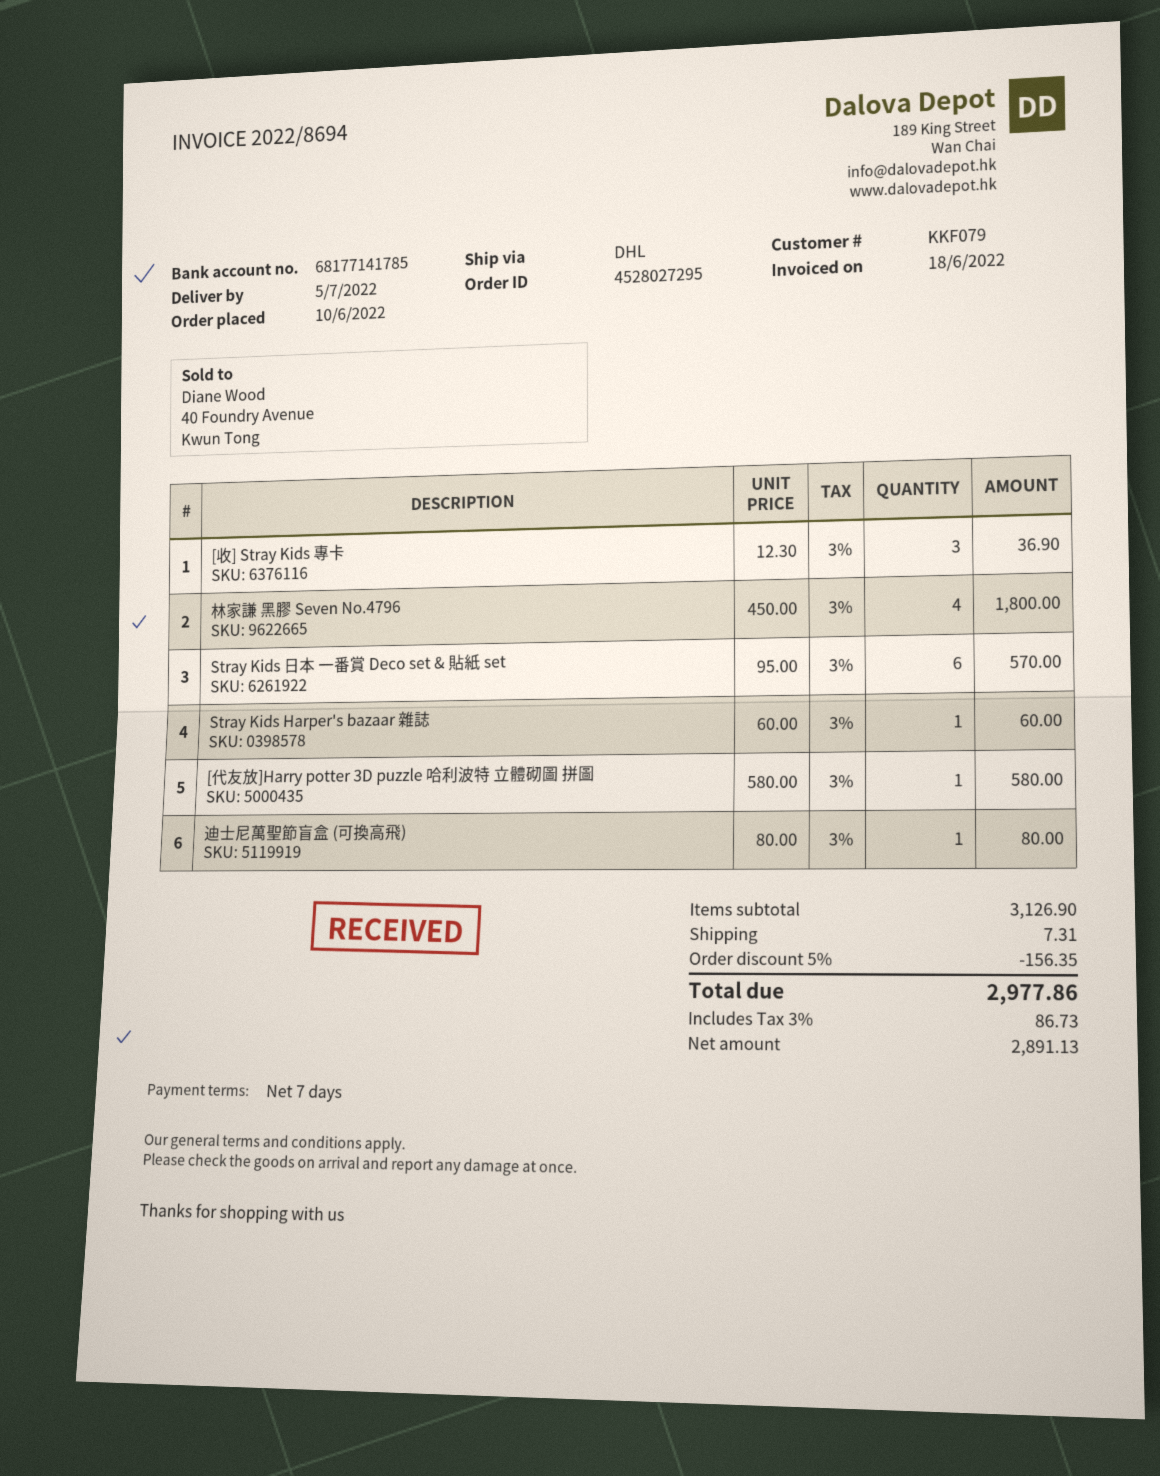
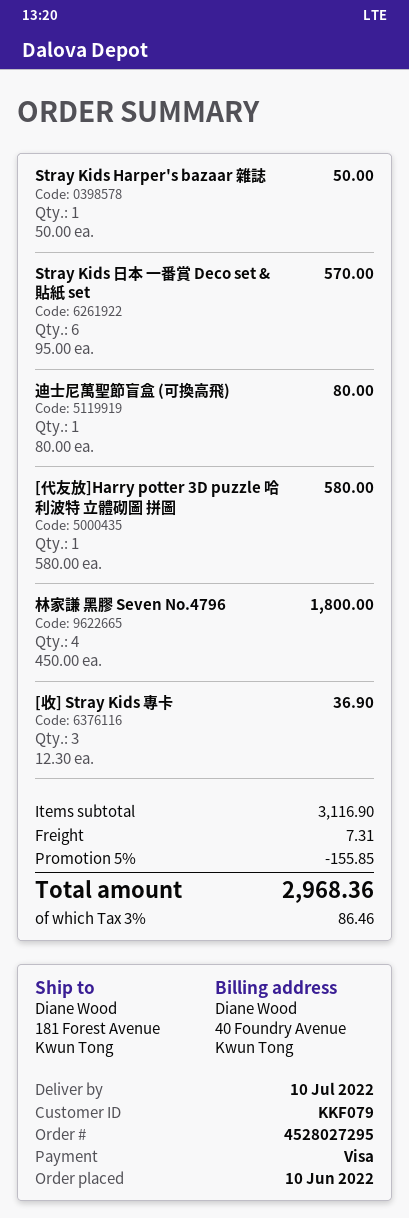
delivery date: 2022-07-05 -> 2022-07-10
Stray Kids Harper's bazaar 雜誌: 1 x 60.00 = 60.00 -> 1 x 50.00 = 50.00
subtotal: 3126.90 -> 3116.90
discount: 5% = 156.35 -> 5% = 155.85
tax: 3% = 86.73 -> 3% = 86.46
total: 2977.86 -> 2968.36

